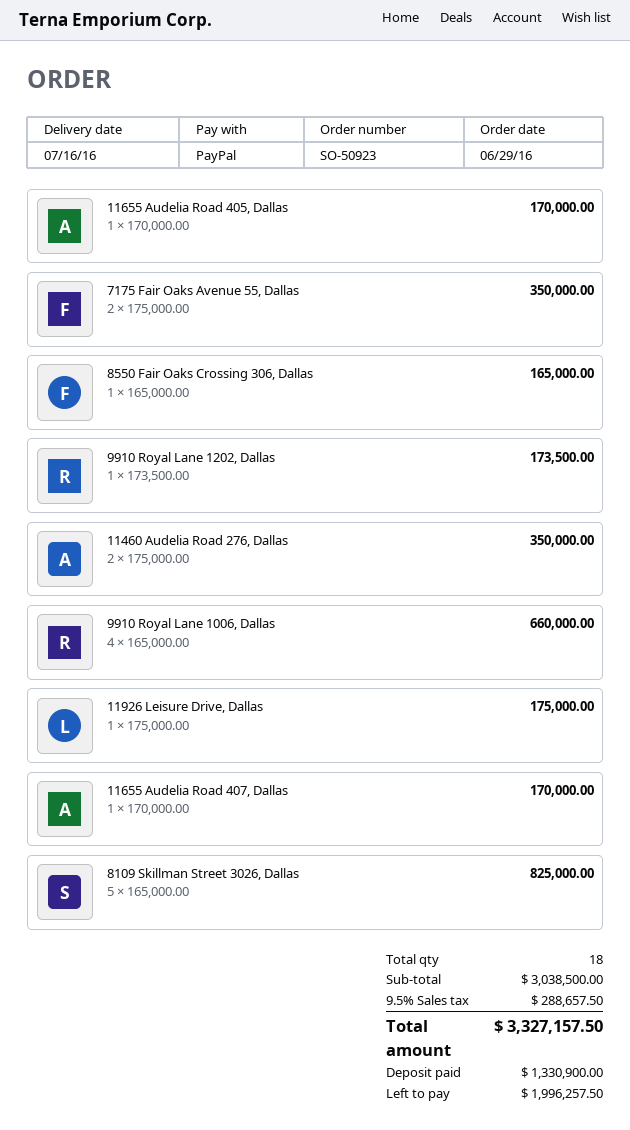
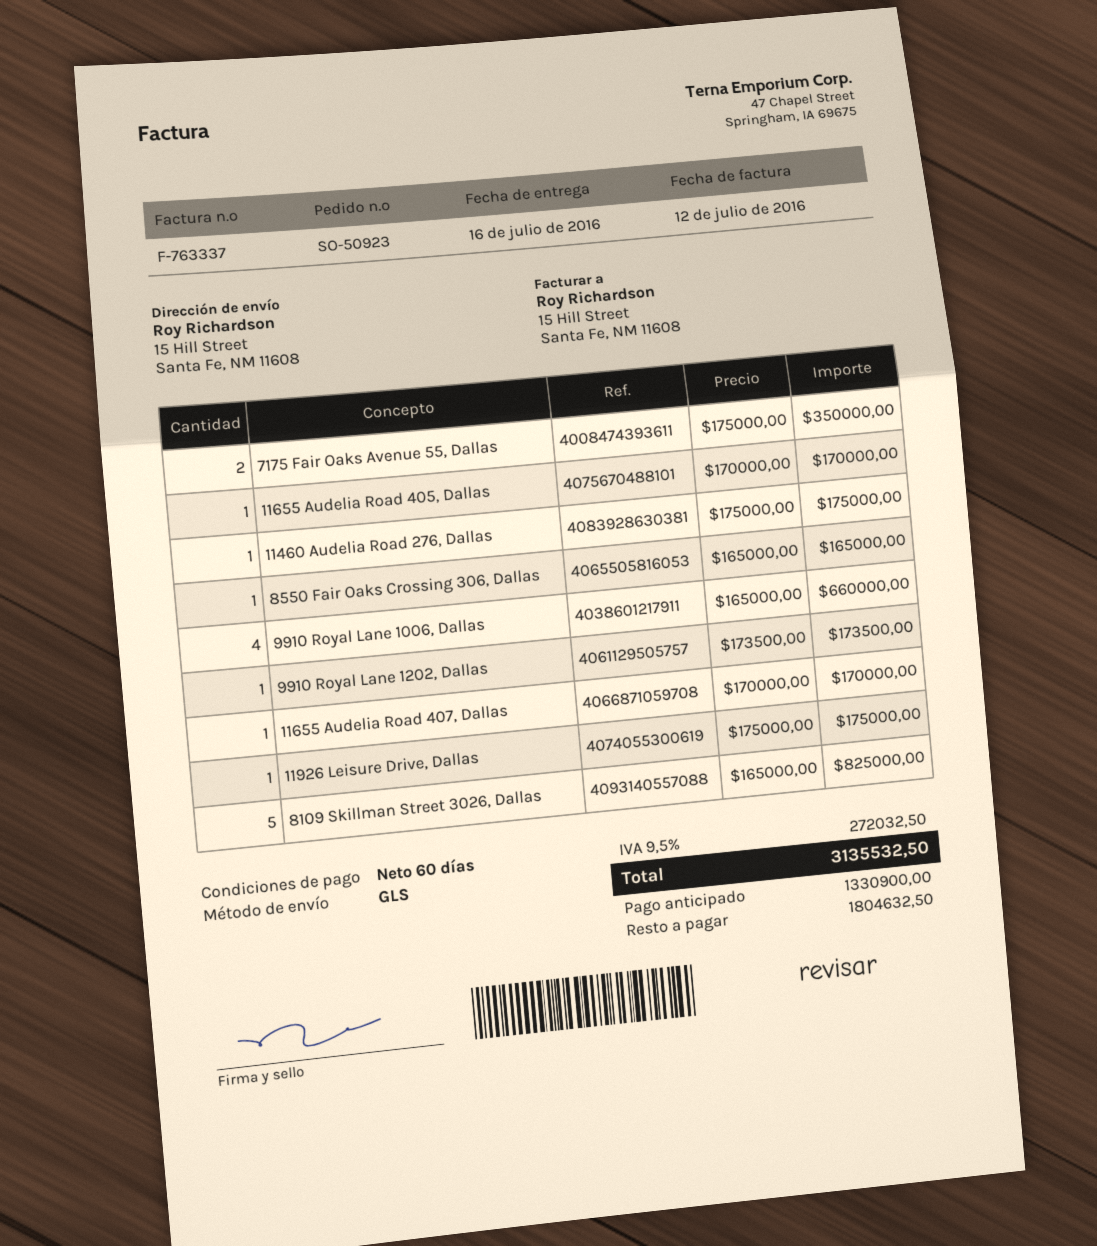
11460 Audelia Road 276, Dallas: 2 x 175000.00 = 350000.00 -> 1 x 175000.00 = 175000.00
tax: 9.5% = 288657.50 -> 9.5% = 272032.50
total: 3327157.50 -> 3135532.50
balance: 1996257.50 -> 1804632.50

